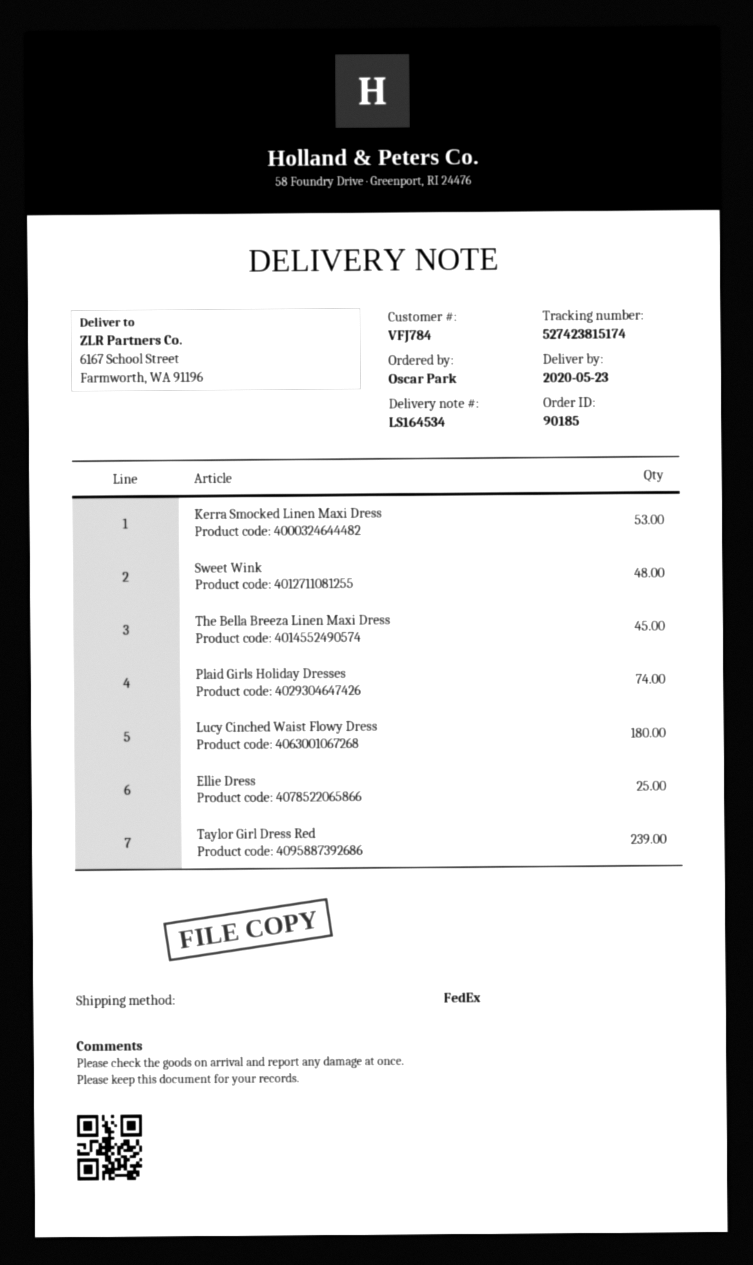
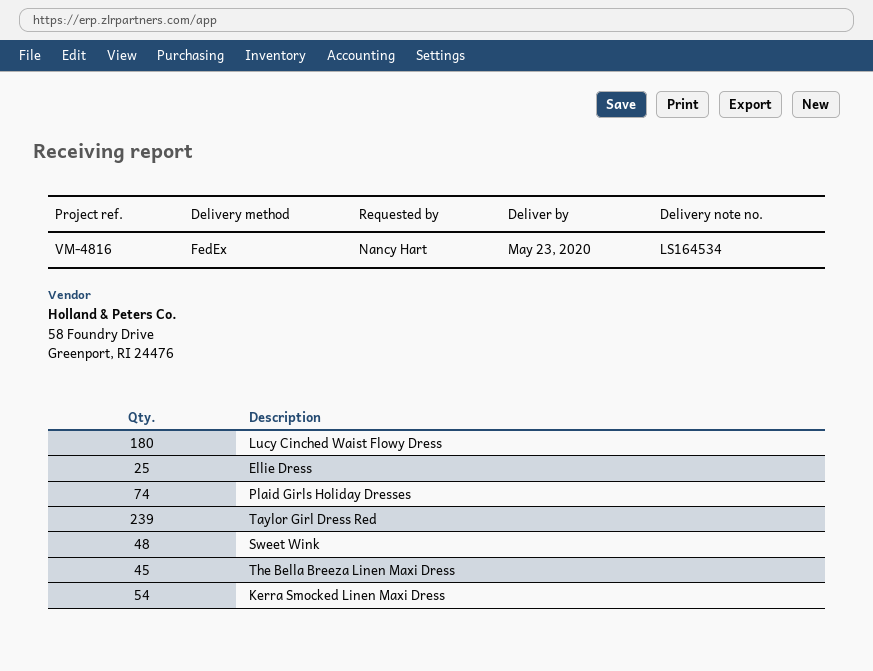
ordered by: Oscar Park -> Nancy Hart
Kerra Smocked Linen Maxi Dress: 53 -> 54

